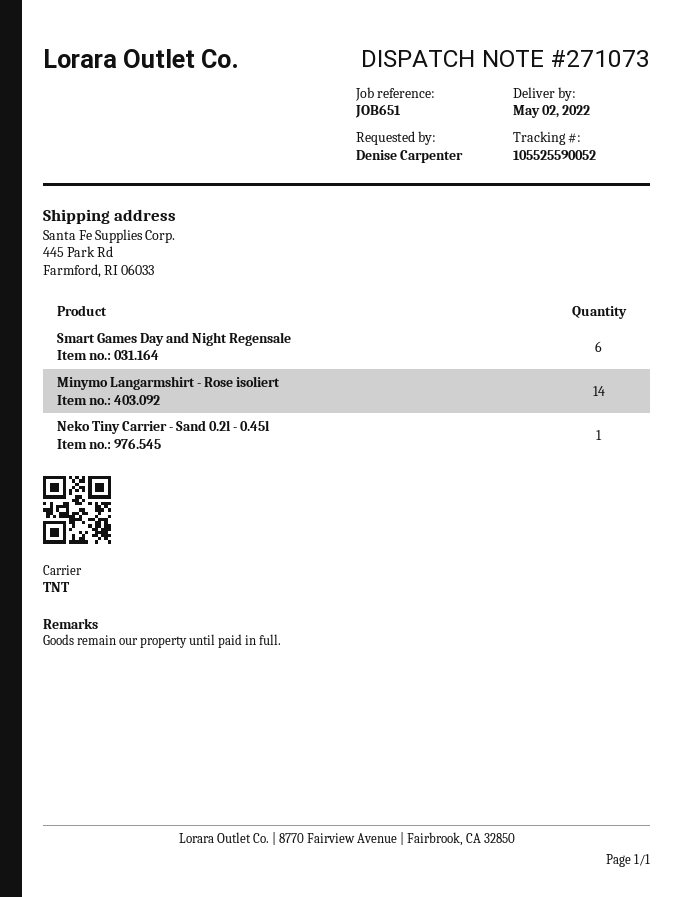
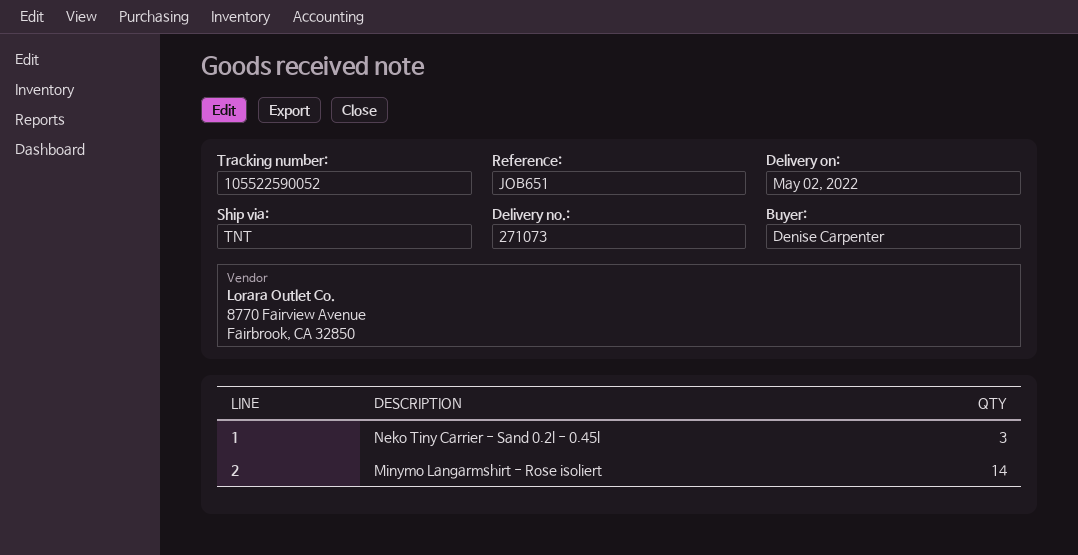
tracking number: 105525590052 -> 105522590052
Smart Games Day and Night Regensale: 6 -> none
Neko Tiny Carrier - Sand 0.2l - 0.45l: 1 -> 3

